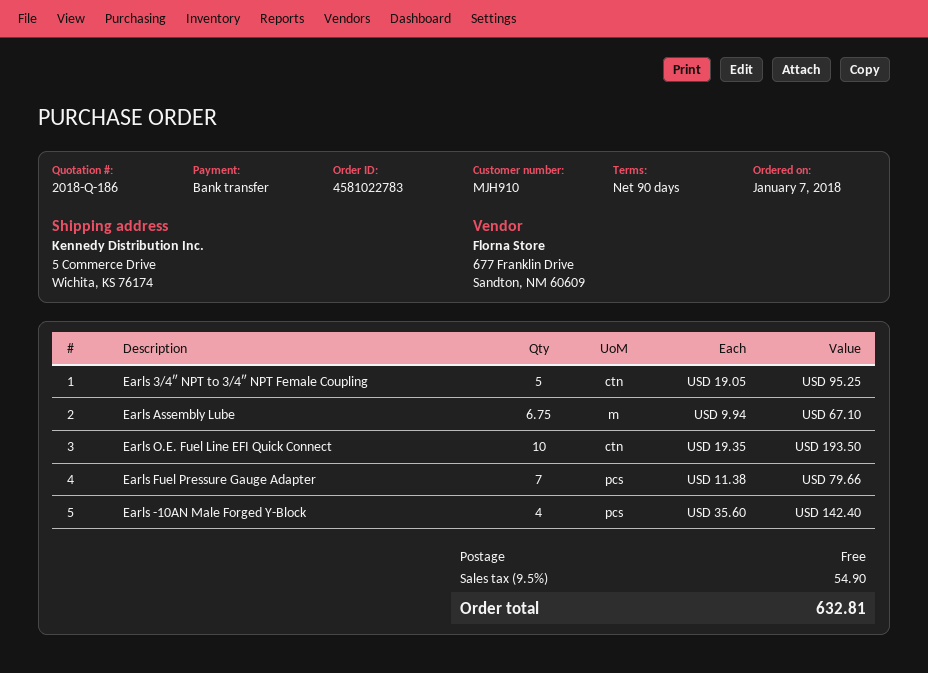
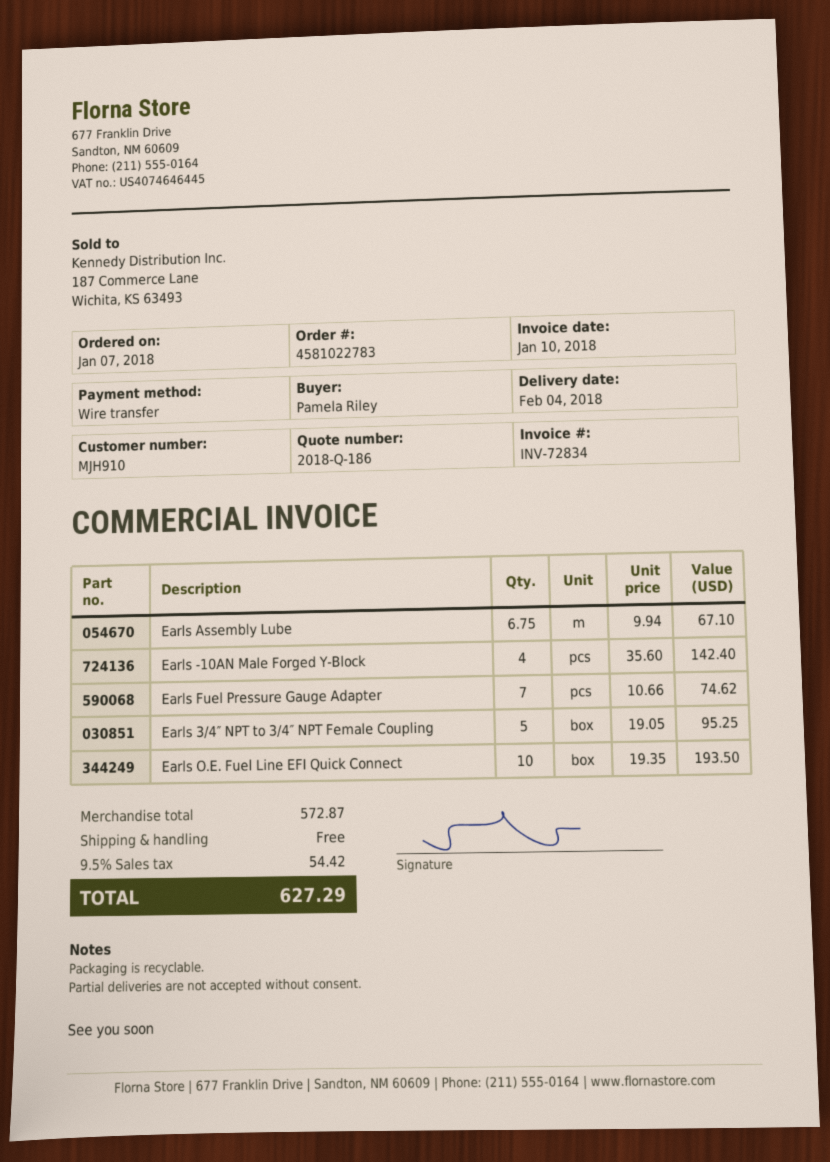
Earls Fuel Pressure Gauge Adapter: 7 x 11.38 = 79.66 -> 7 x 10.66 = 74.62
tax: 9.5% = 54.90 -> 9.5% = 54.42
total: 632.81 -> 627.29

